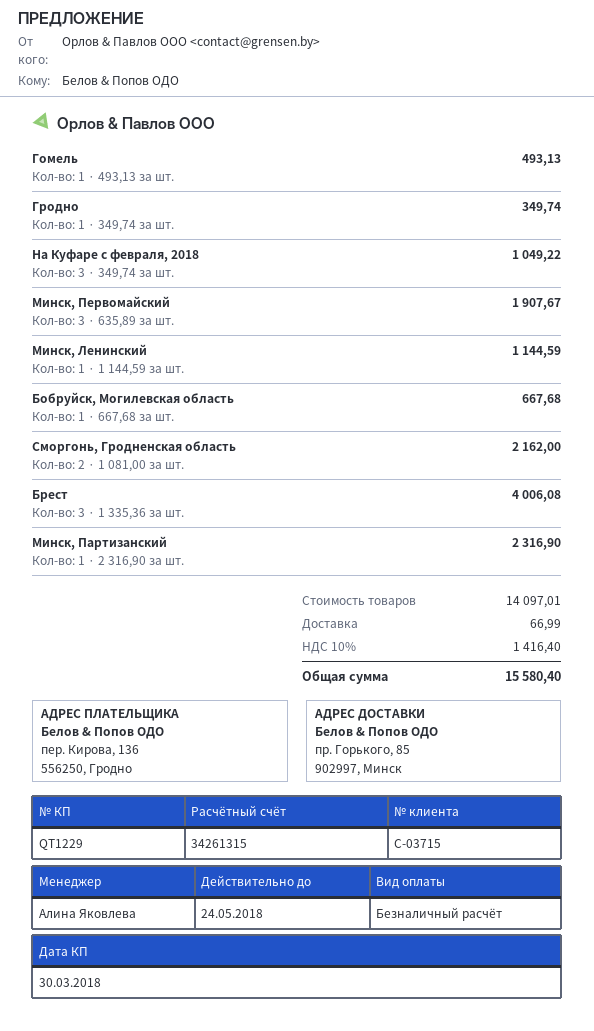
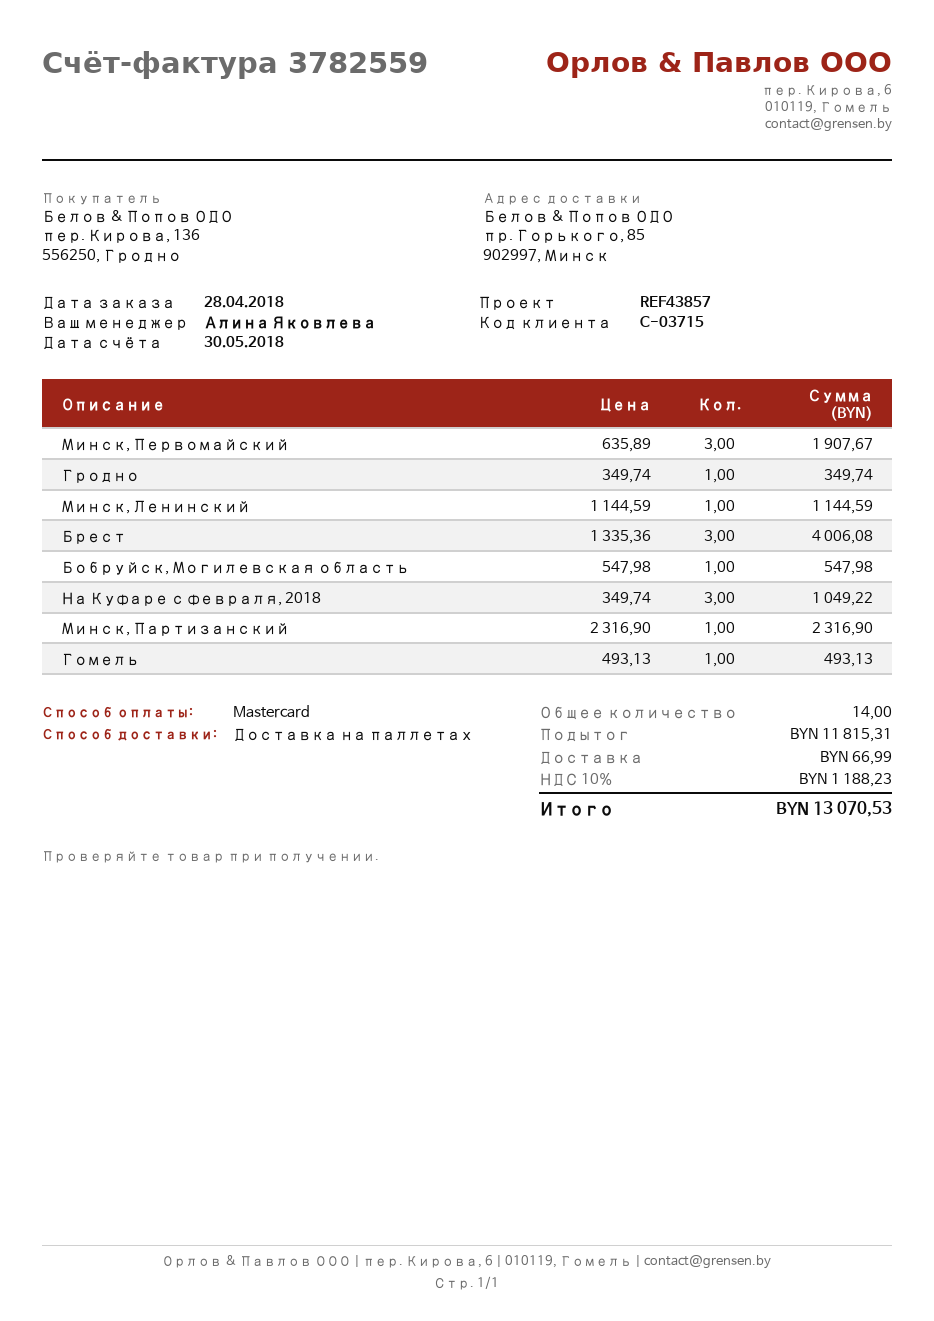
payment method: bank transfer -> Mastercard
Бобруйск, Могилевская область: 1 x 667.68 = 667.68 -> 1 x 547.98 = 547.98
Сморгонь, Гродненская область: 2 x 1081.00 = 2162.00 -> none
subtotal: 14097.01 -> 11815.31
tax: 10% = 1416.40 -> 10% = 1188.23
total: 15580.40 -> 13070.53

